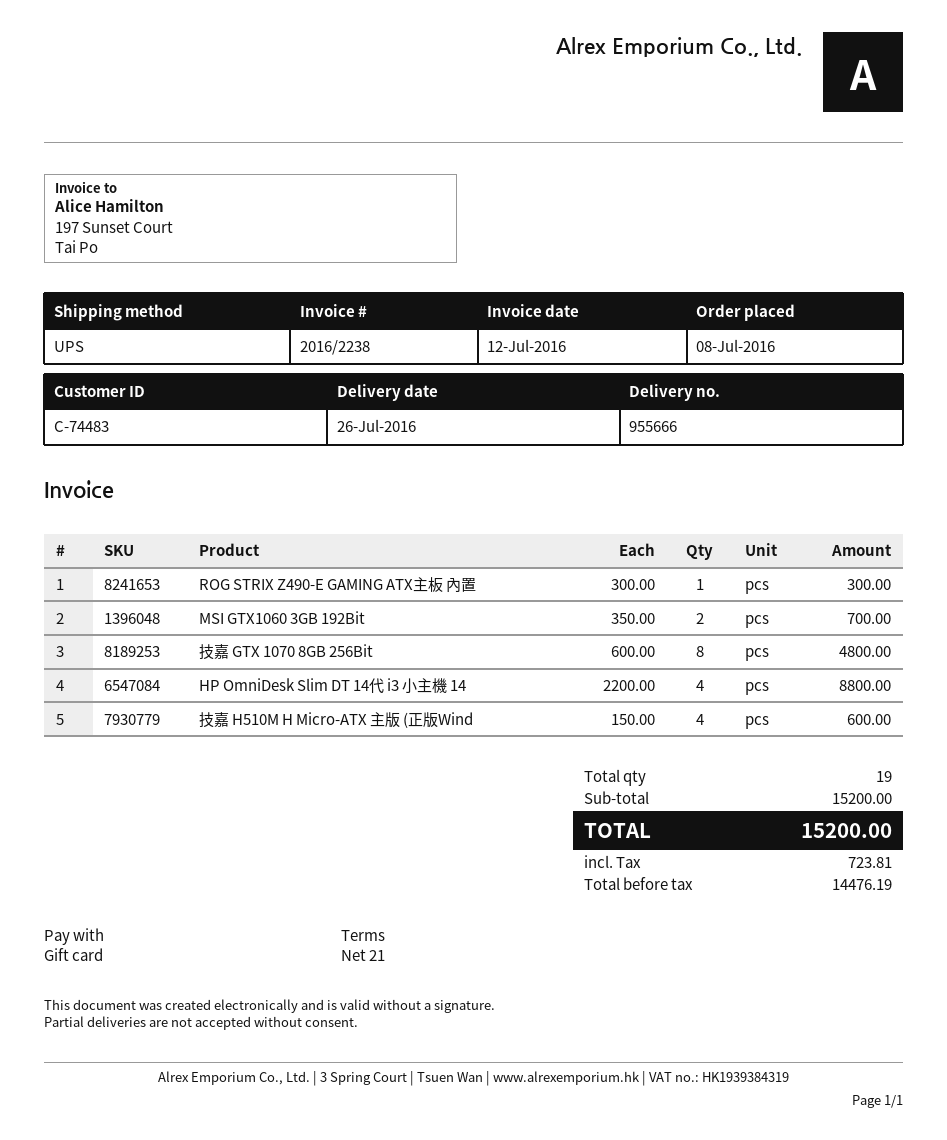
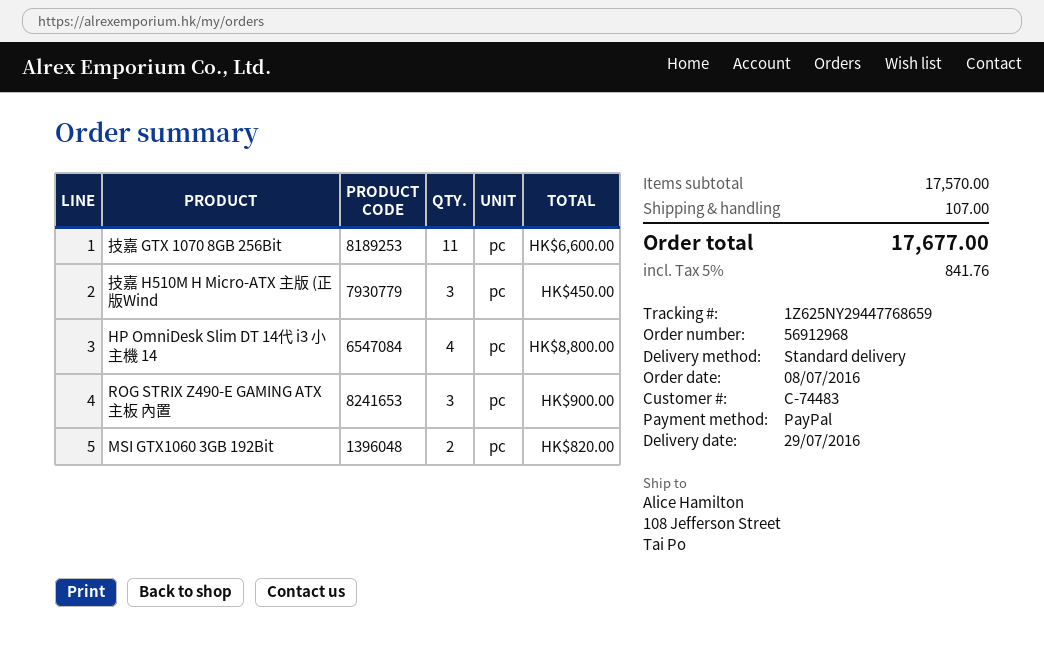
delivery date: 2016-07-26 -> 2016-07-29
payment method: gift card -> PayPal
shipping method: UPS -> standard
ROG STRIX Z490-E GAMING ATX主板 內置: 1 for 300.00 -> 3 for 900.00
MSI GTX1060 3GB 192Bit: 2 for 700.00 -> 2 for 820.00
技嘉 GTX 1070 8GB 256Bit: 8 for 4800.00 -> 11 for 6600.00
技嘉 H510M H Micro-ATX 主版 (正版Wind: 4 for 600.00 -> 3 for 450.00
subtotal: 15200.00 -> 17570.00
shipping: none -> 107.00
tax: 723.81 -> 841.76
total: 15200.00 -> 17677.00

